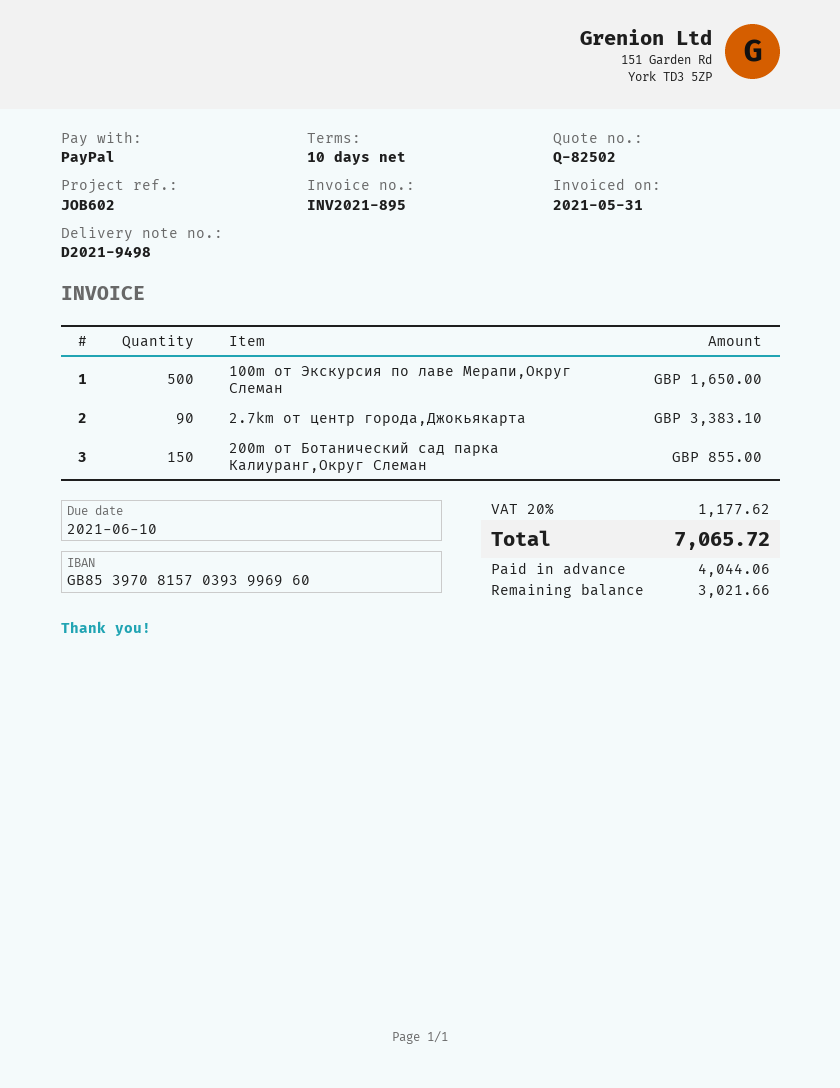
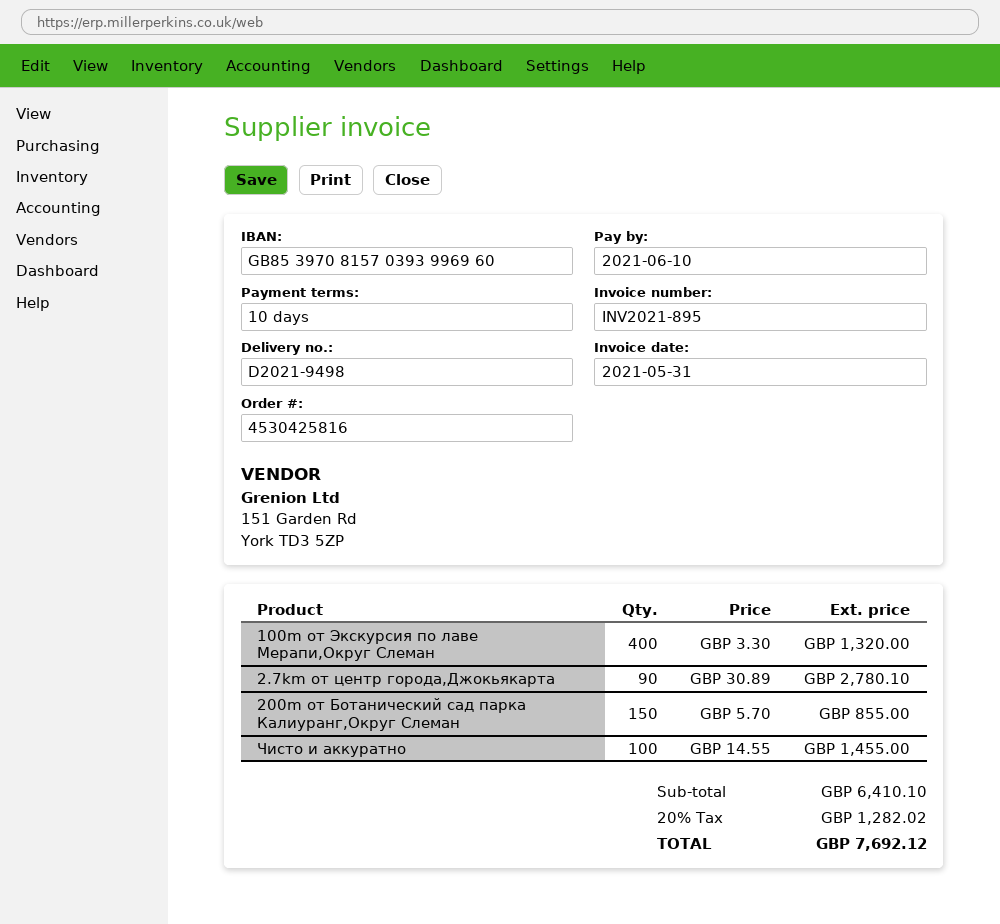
100m от Экскурсия по лаве Мерапи,Округ Слеман: 500 for 1650.00 -> 400 for 1320.00
2.7km от центр города,Джокьякарта: 90 for 3383.10 -> 90 for 2780.10
Чисто и аккуратно: none -> 100 for 1455.00
tax: 20% = 1177.62 -> 20% = 1282.02
total: 7065.72 -> 7692.12

